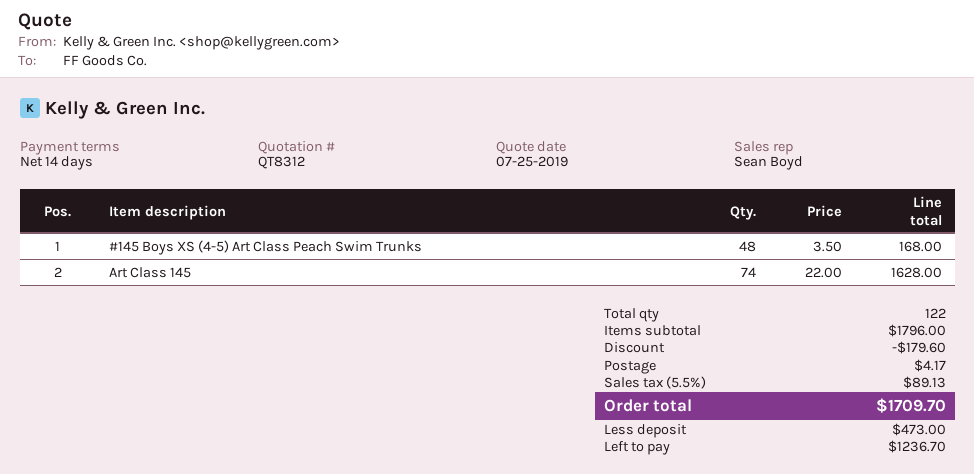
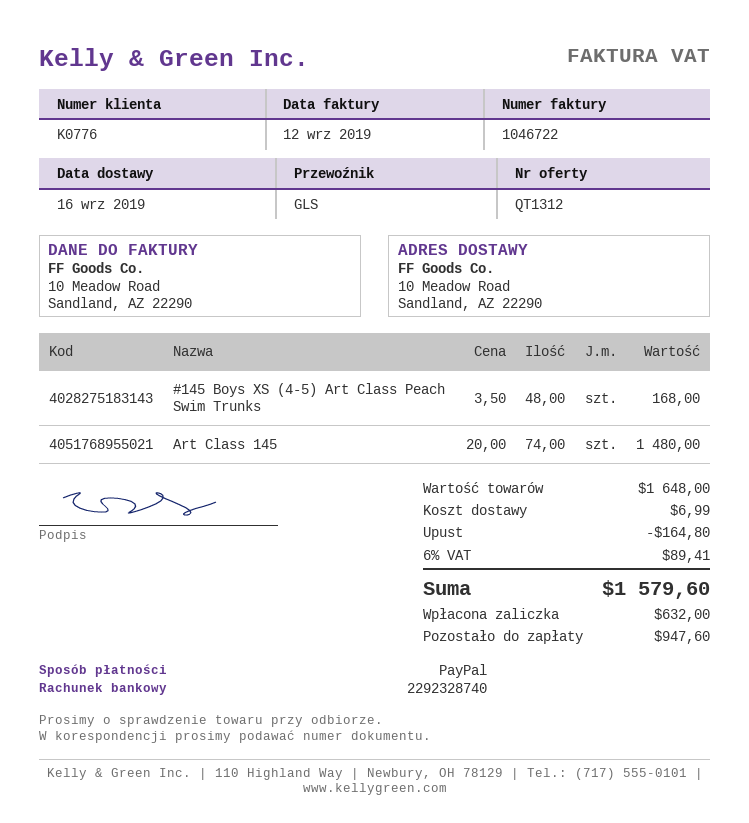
quote number: QT8312 -> QT1312
Art Class 145: 74 x 22.00 = 1628.00 -> 74 x 20.00 = 1480.00
subtotal: 1796.00 -> 1648.00
discount: 179.60 -> 164.80
shipping: 4.17 -> 6.99
tax: 5.5% = 89.13 -> 6% = 89.41
total: 1709.70 -> 1579.60
deposit: 473.00 -> 632.00
balance: 1236.70 -> 947.60

